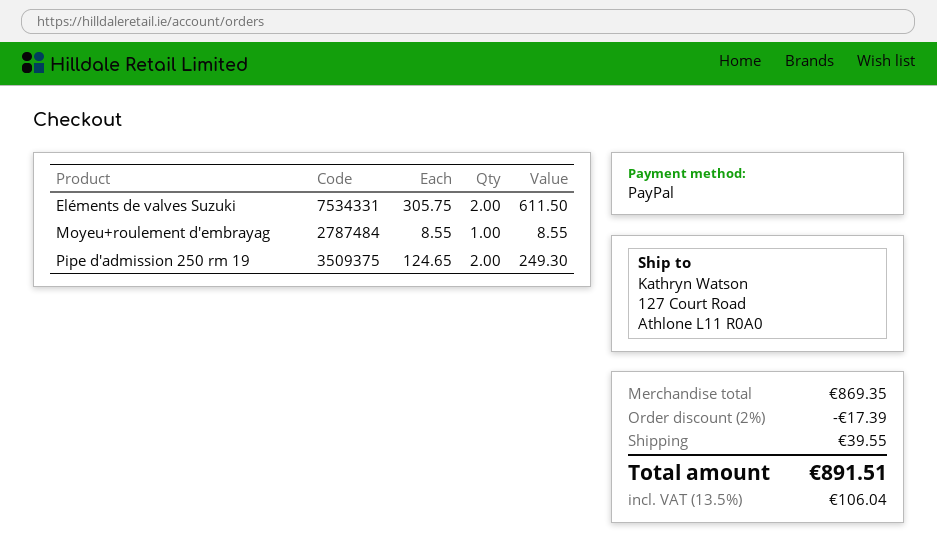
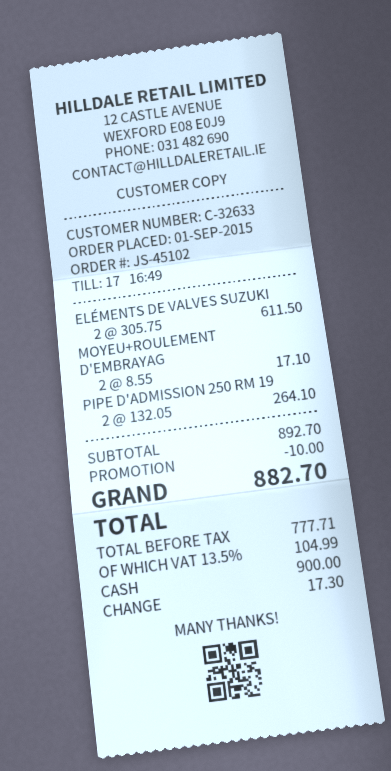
payment method: PayPal -> cash
Moyeu+roulement d'embrayag: 1 x 8.55 = 8.55 -> 2 x 8.55 = 17.10
Pipe d'admission 250 rm 19: 2 x 124.65 = 249.30 -> 2 x 132.05 = 264.10
subtotal: 869.35 -> 892.70
discount: 17.39 -> 10.00
shipping: 39.55 -> none
tax: 13.5% = 106.04 -> 13.5% = 104.99
total: 891.51 -> 882.70

